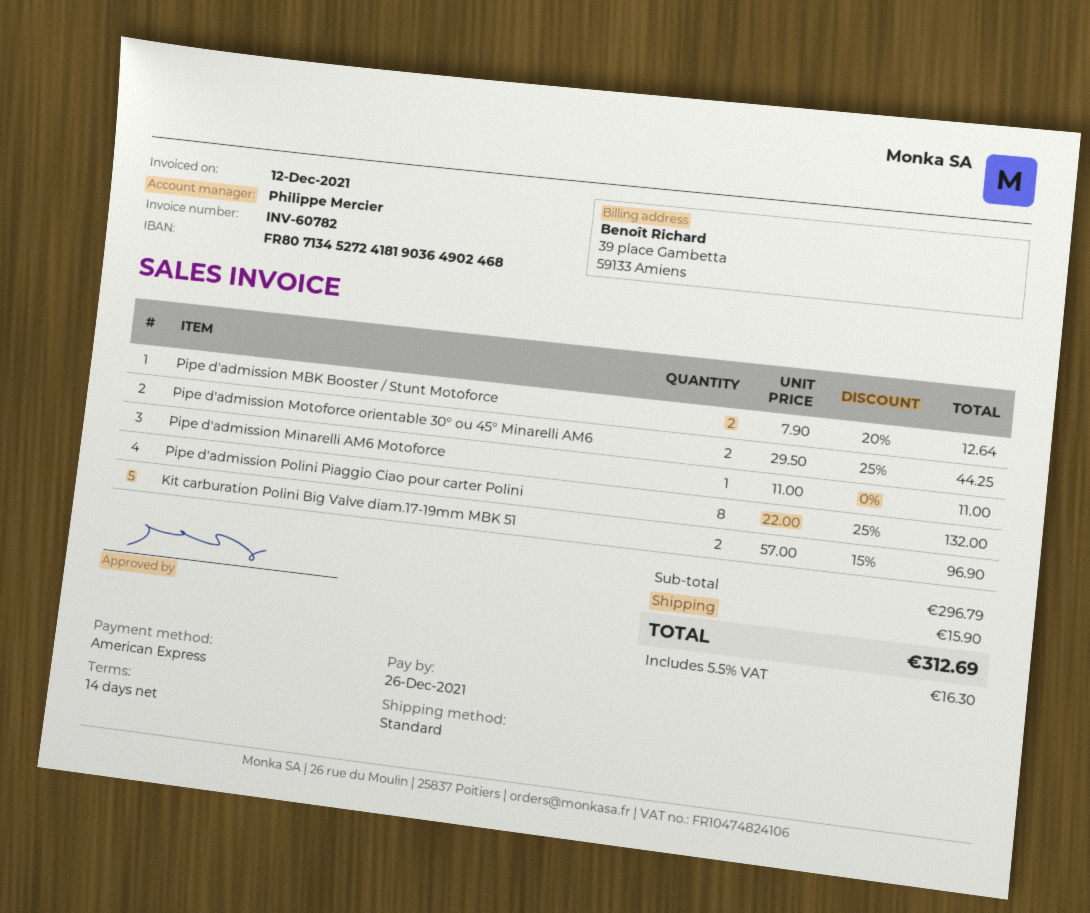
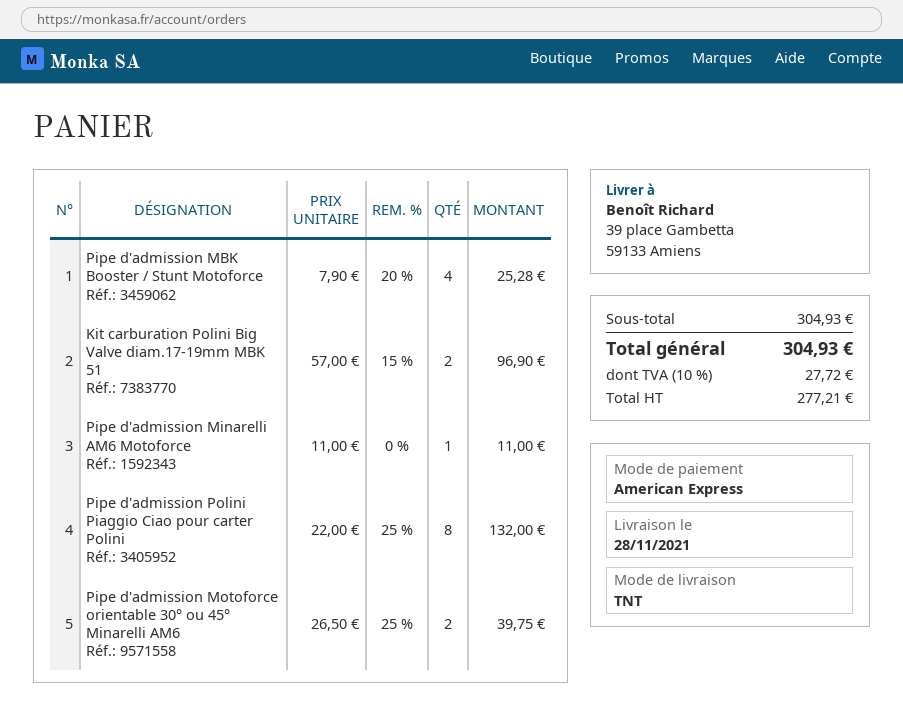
shipping method: standard -> TNT
Pipe d'admission MBK Booster / Stunt Motoforce: 2 x 7.90 - 20% = 12.64 -> 4 x 7.90 - 20% = 25.28
Pipe d'admission Motoforce orientable 30° ou 45° Minarelli AM6: 2 x 29.50 - 25% = 44.25 -> 2 x 26.50 - 25% = 39.75
subtotal: 296.79 -> 304.93
shipping: 15.90 -> none
tax: 5.5% = 16.30 -> 10% = 27.72
total: 312.69 -> 304.93

